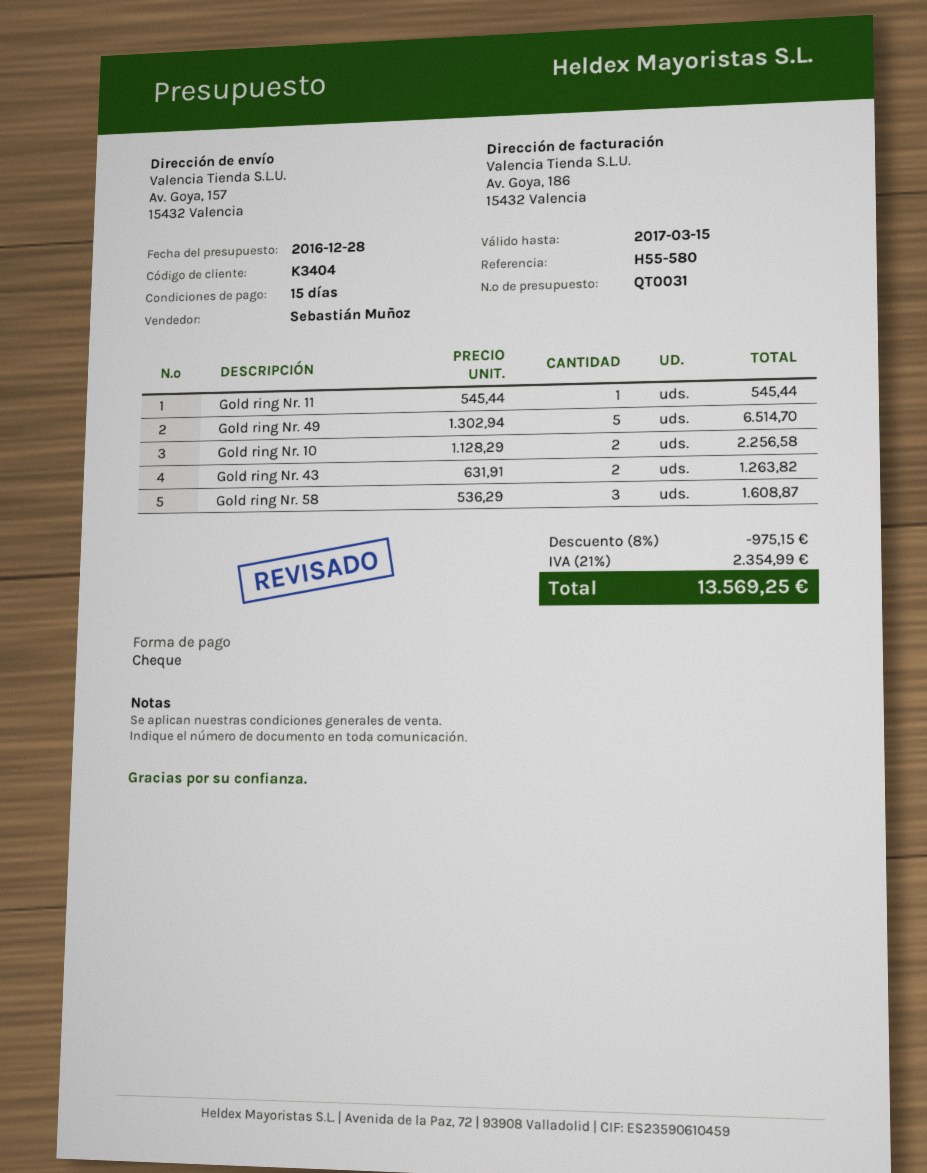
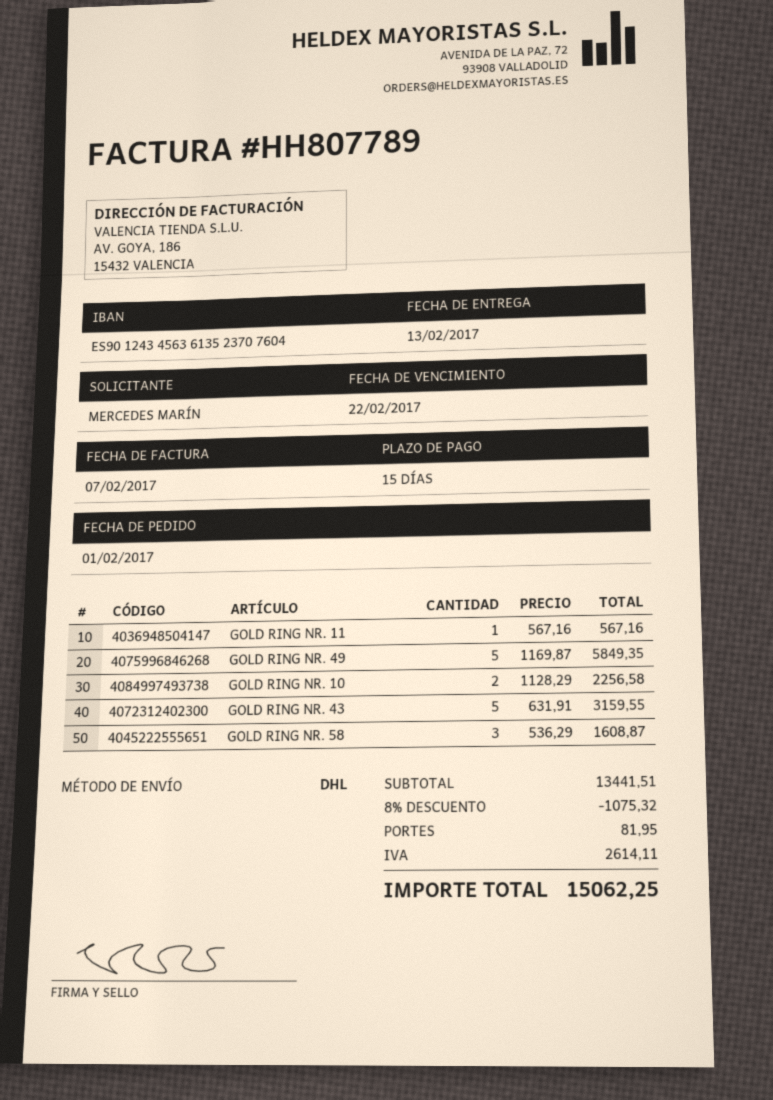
Gold ring Nr. 11: 1 x 545.44 = 545.44 -> 1 x 567.16 = 567.16
Gold ring Nr. 49: 5 x 1302.94 = 6514.70 -> 5 x 1169.87 = 5849.35
Gold ring Nr. 43: 2 x 631.91 = 1263.82 -> 5 x 631.91 = 3159.55
discount: 8% = 975.15 -> 8% = 1075.32
shipping: none -> 81.95
tax: 2354.99 -> 2614.11
total: 13569.25 -> 15062.25

